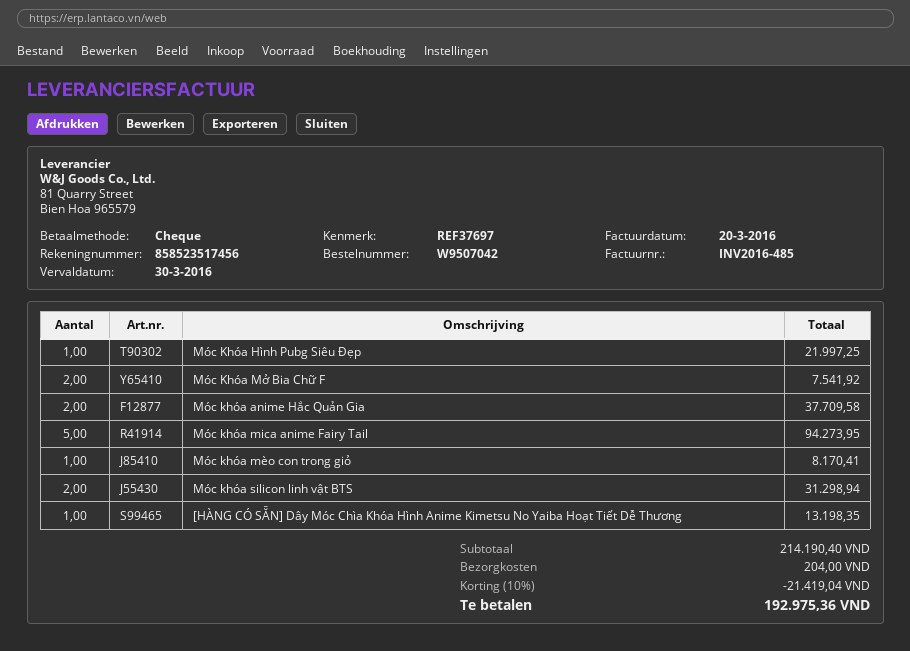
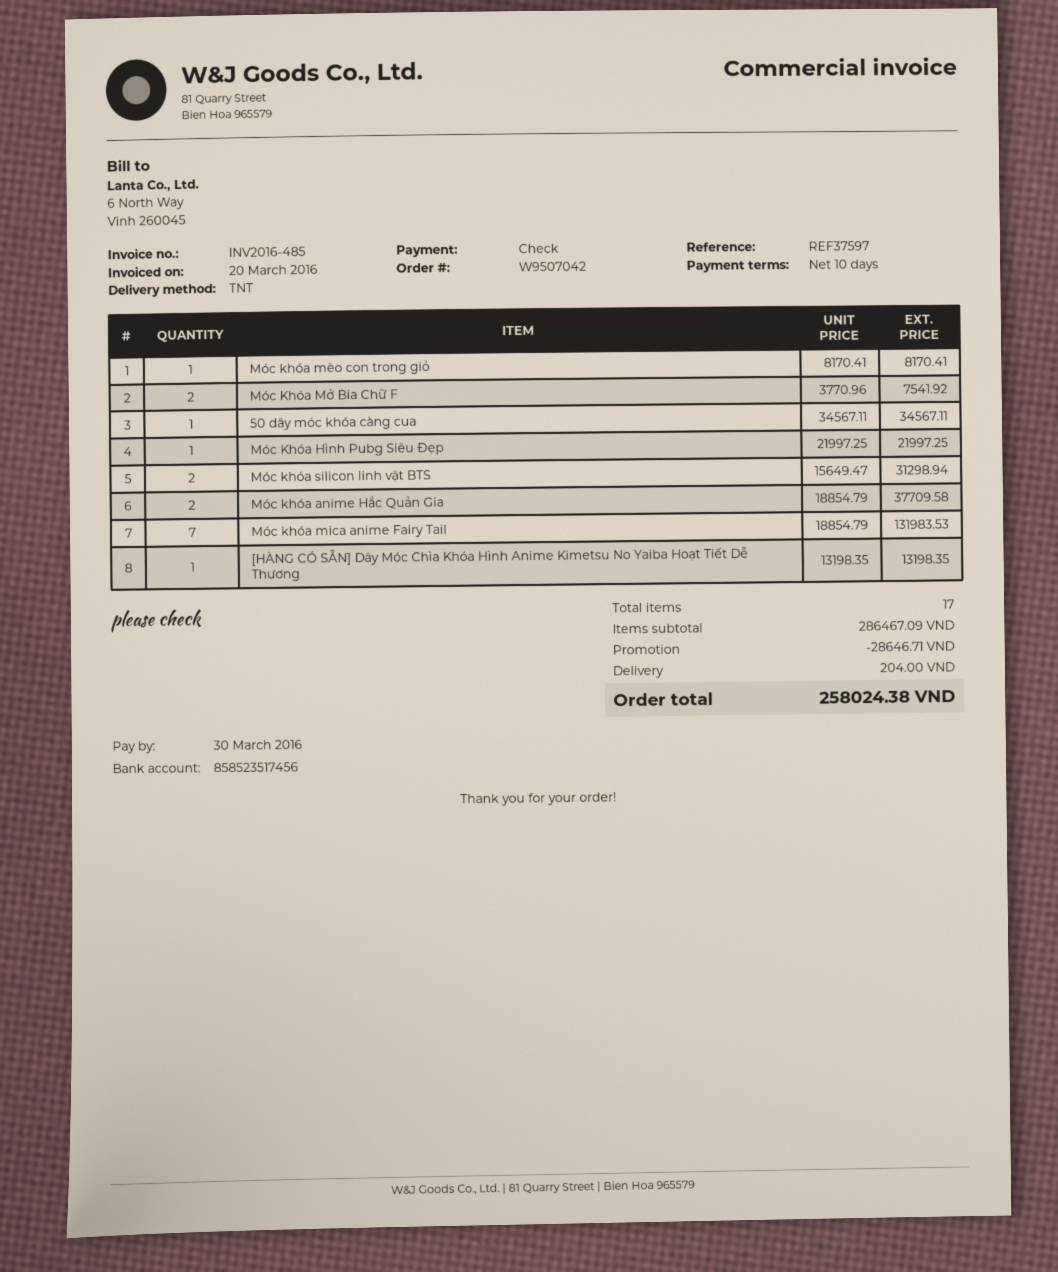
reference: REF37697 -> REF37597
Móc khóa mica anime Fairy Tail: 5 for 94273.95 -> 7 for 131983.53
50 dây móc khóa càng cua: none -> 1 for 34567.11
subtotal: 214190.40 -> 286467.09
discount: 21419.04 -> 28646.71
total: 192975.36 -> 258024.38

